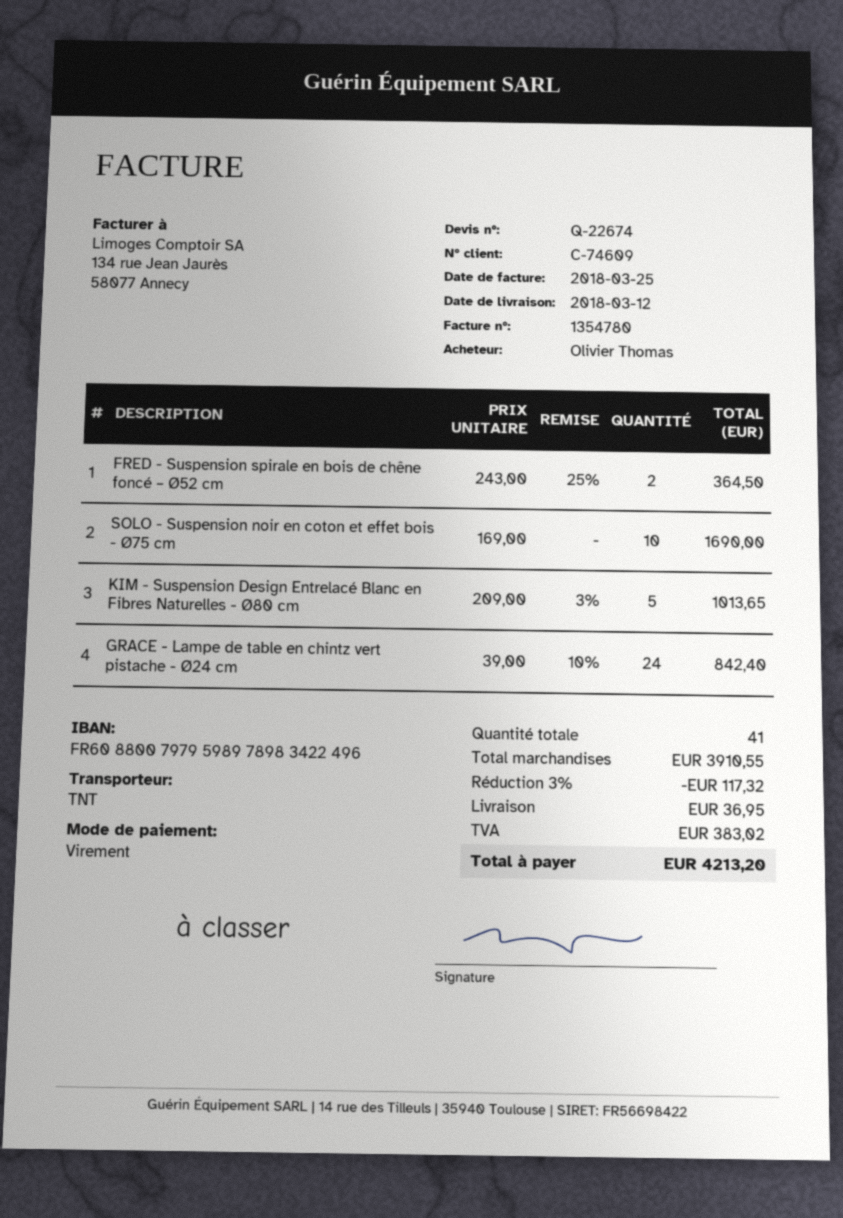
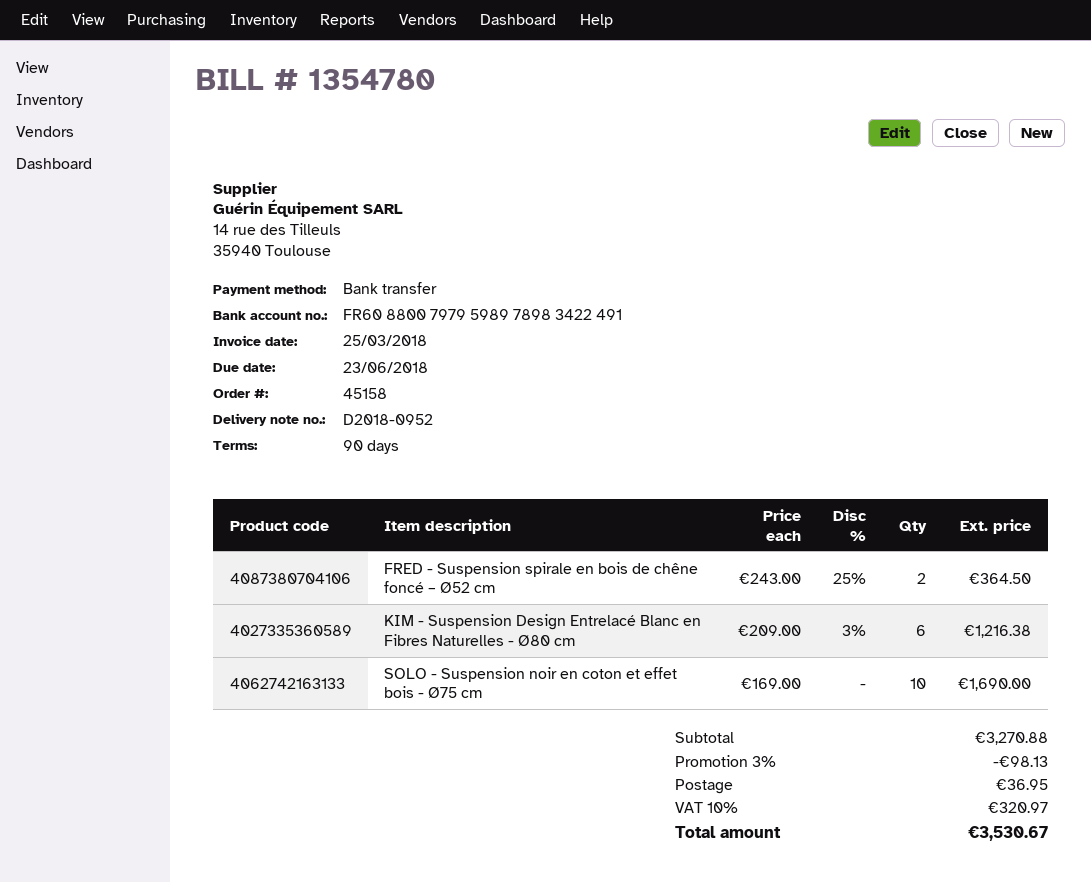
bank account: FR6088007979598978983422496 -> FR6088007979598978983422491
KIM - Suspension Design Entrelacé Blanc en Fibres Naturelles - Ø80 cm: 5 x 209.00 - 3% = 1013.65 -> 6 x 209.00 - 3% = 1216.38
GRACE - Lampe de table en chintz vert pistache - Ø24 cm: 24 x 39.00 - 10% = 842.40 -> none
subtotal: 3910.55 -> 3270.88
discount: 3% = 117.32 -> 3% = 98.13
tax: 383.02 -> 320.97
total: 4213.20 -> 3530.67

